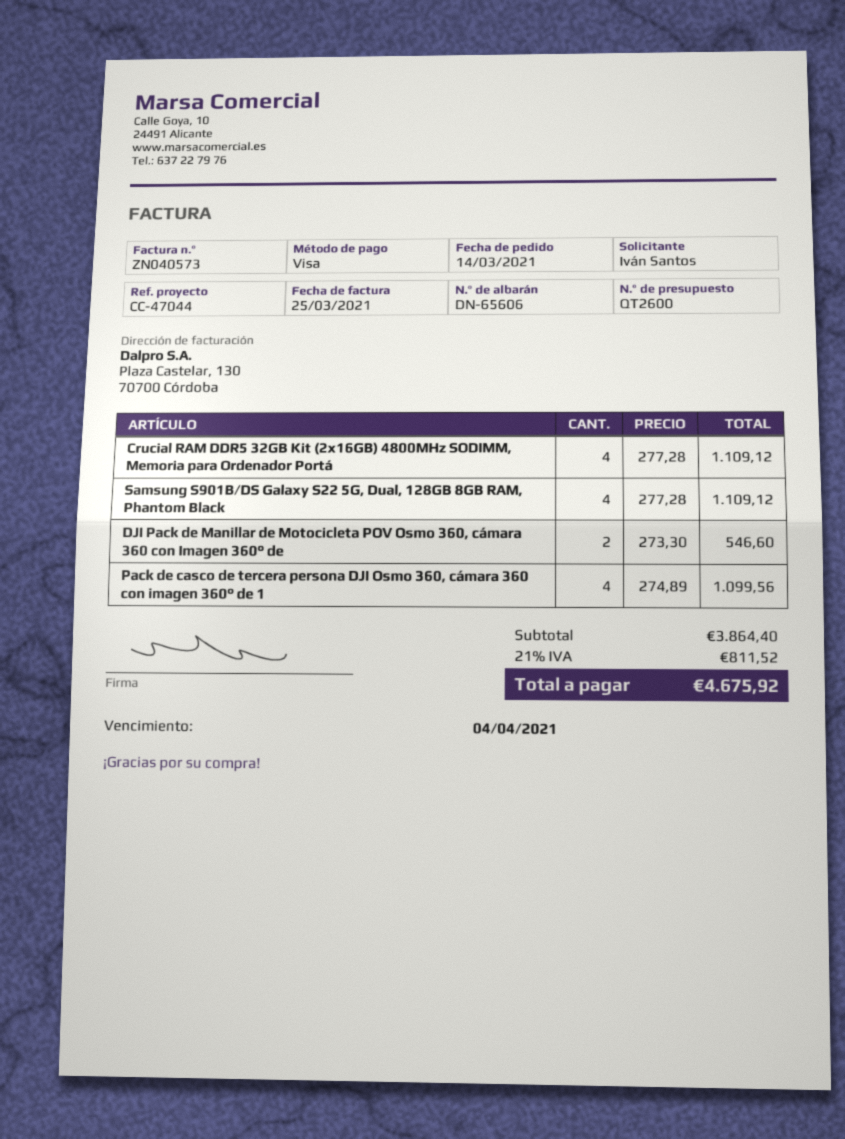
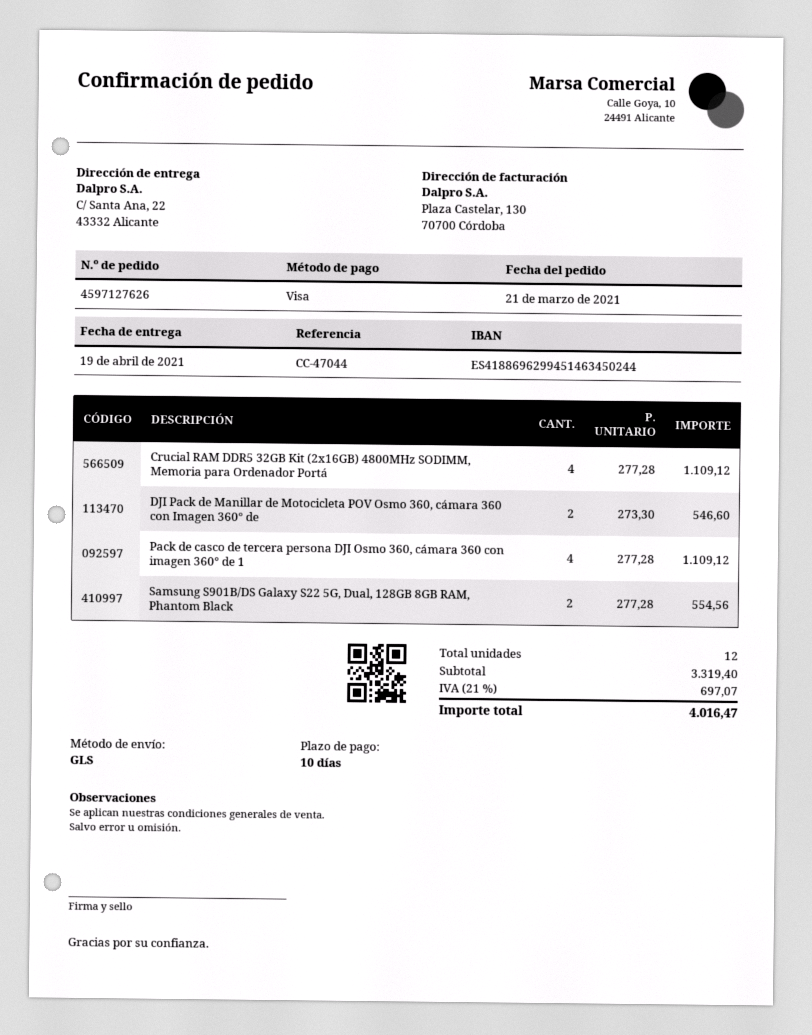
order date: 2021-03-14 -> 2021-03-21
Samsung S901B/DS Galaxy S22 5G, Dual, 128GB 8GB RAM, Phantom Black: 4 x 277.28 = 1109.12 -> 2 x 277.28 = 554.56
Pack de casco de tercera persona DJI Osmo 360, cámara 360 con imagen 360° de 1: 4 x 274.89 = 1099.56 -> 4 x 277.28 = 1109.12
subtotal: 3864.40 -> 3319.40
tax: 21% = 811.52 -> 21% = 697.07
total: 4675.92 -> 4016.47

